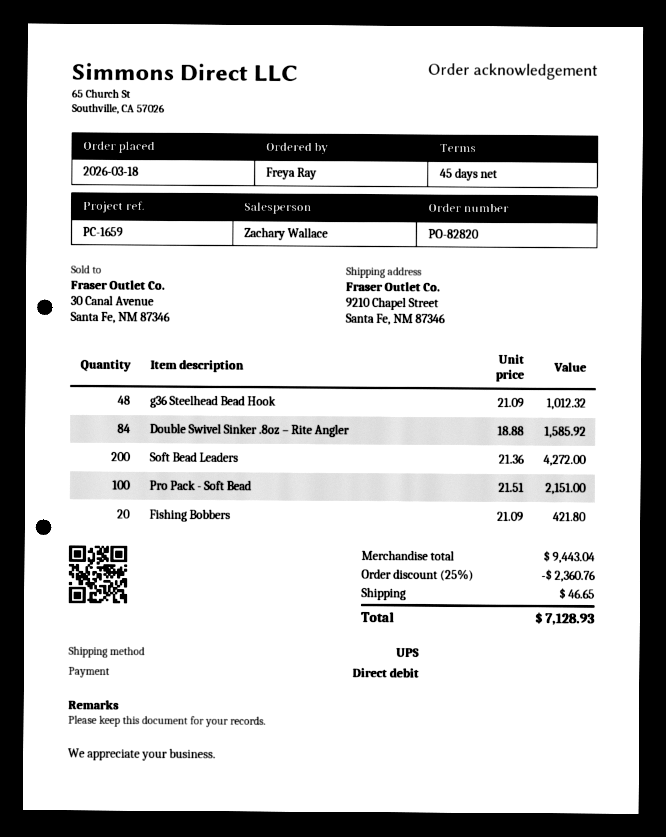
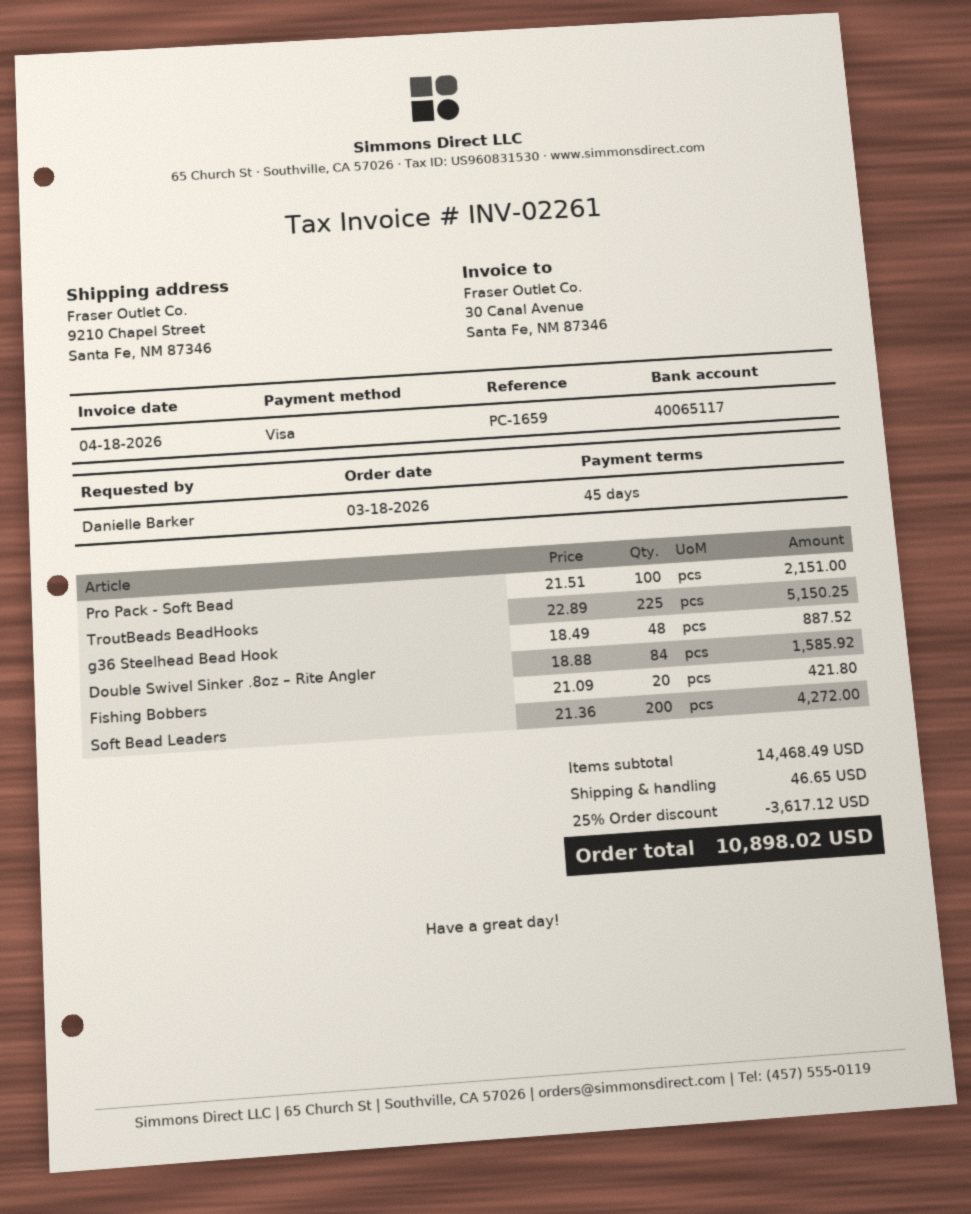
ordered by: Freya Ray -> Danielle Barker
payment method: direct debit -> Visa
g36 Steelhead Bead Hook: 48 x 21.09 = 1012.32 -> 48 x 18.49 = 887.52
TroutBeads BeadHooks: none -> 225 x 22.89 = 5150.25
subtotal: 9443.04 -> 14468.49
discount: 25% = 2360.76 -> 25% = 3617.12
total: 7128.93 -> 10898.02

